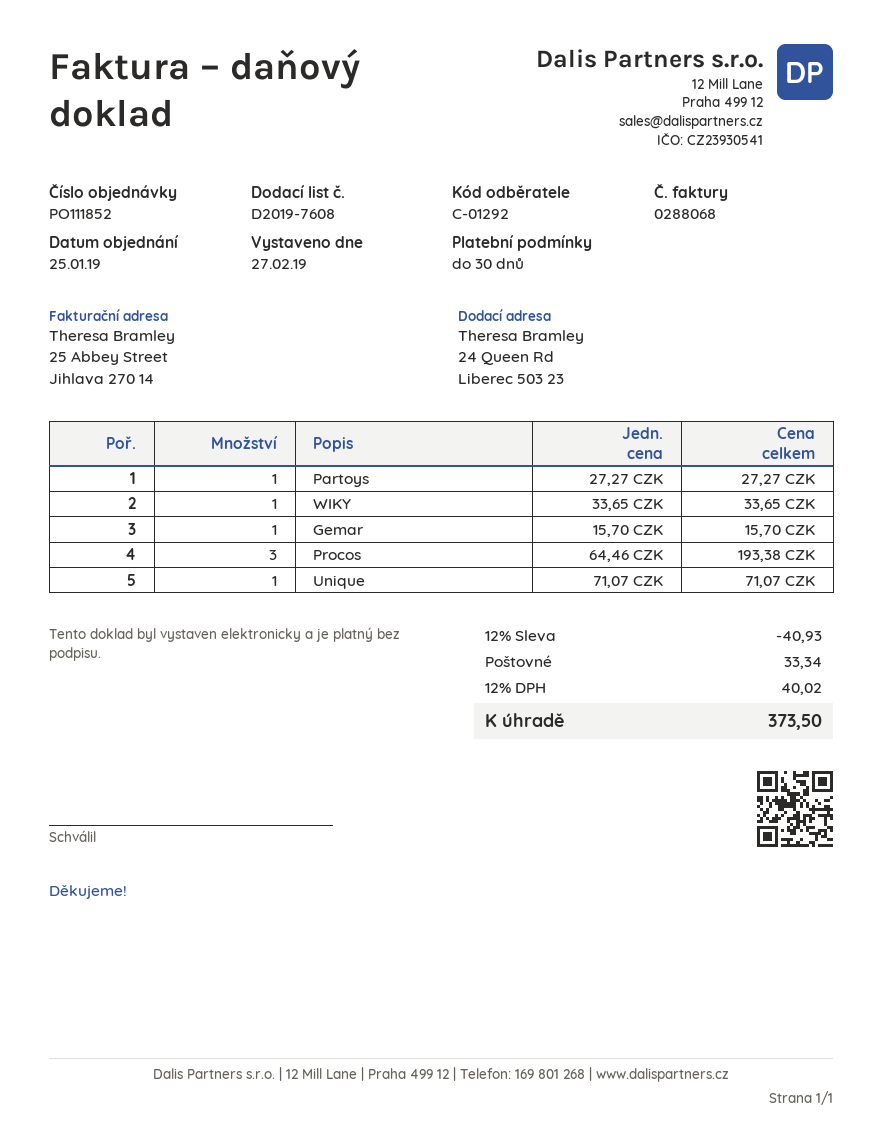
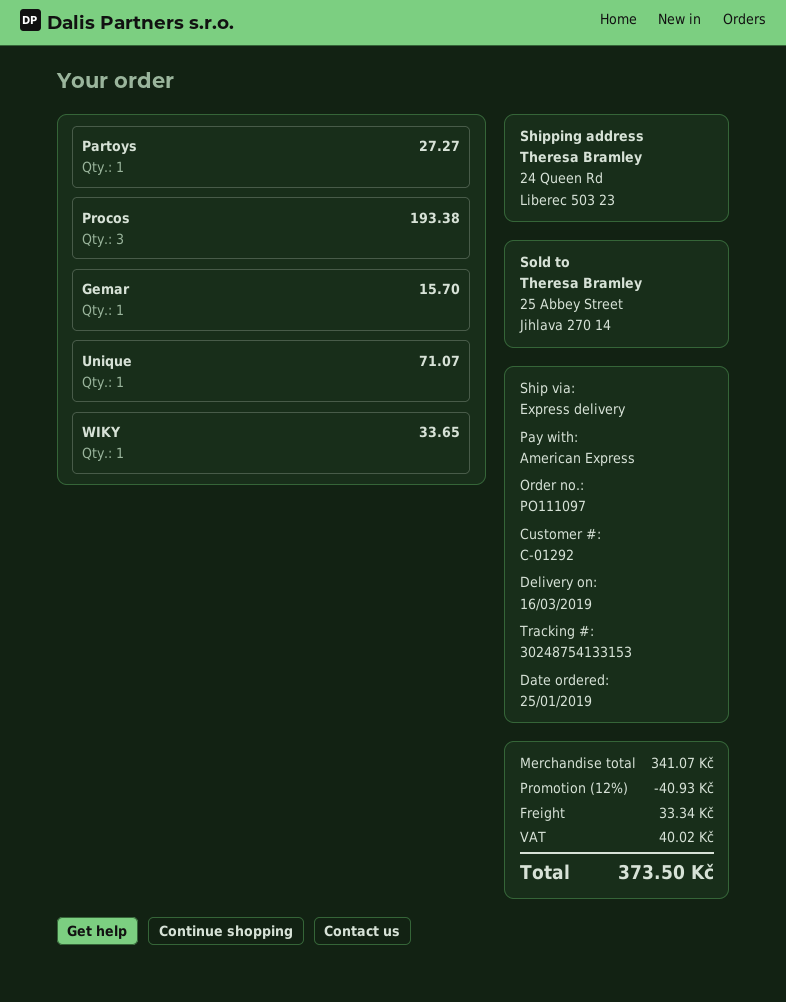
order number: PO111852 -> PO111097

